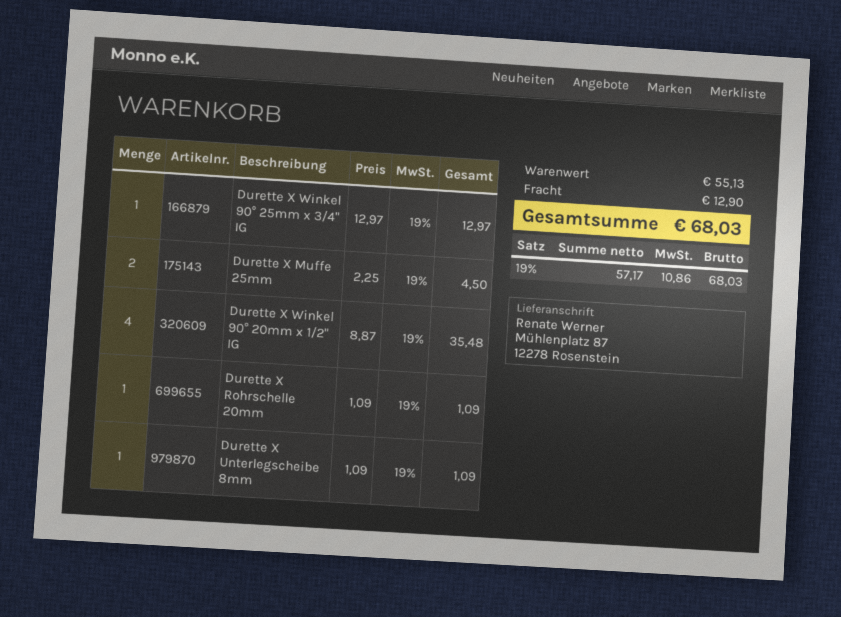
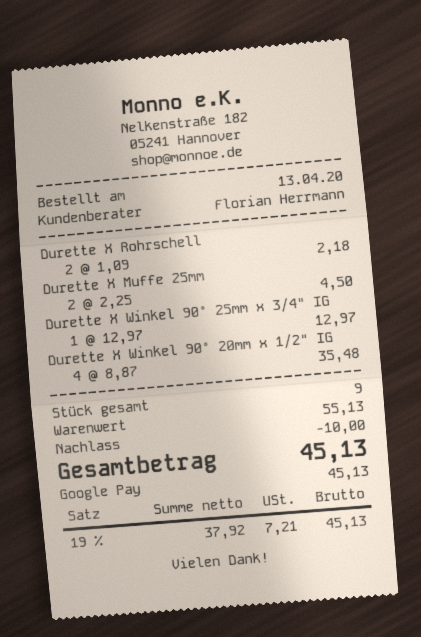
Durette X Rohrschelle 20mm: 1 x 1.09 = 1.09 -> 2 x 1.09 = 2.18
Durette X Unterlegscheibe 8mm: 1 x 1.09 = 1.09 -> none
discount: none -> 10.00
shipping: 12.90 -> none
net: 57.17 -> 37.92
tax: 19% = 10.86 -> 19% = 7.21
total: 68.03 -> 45.13

